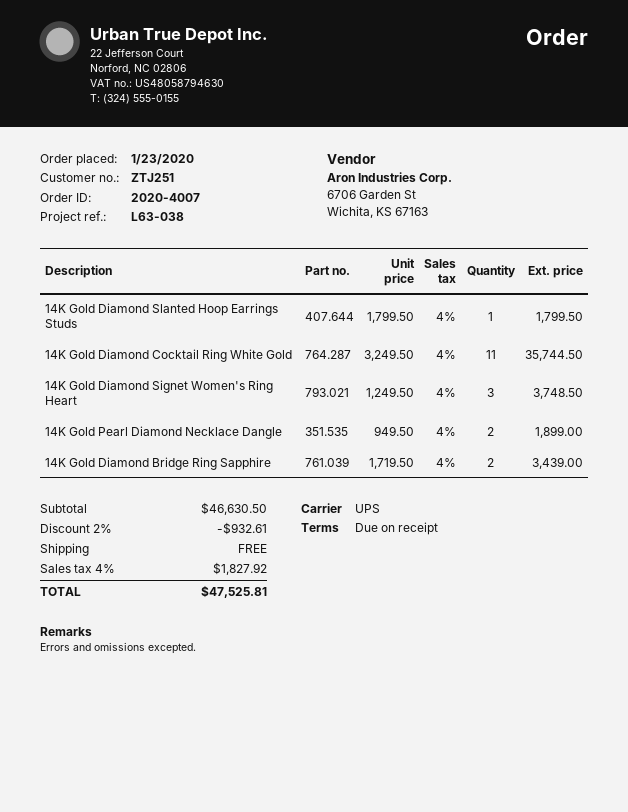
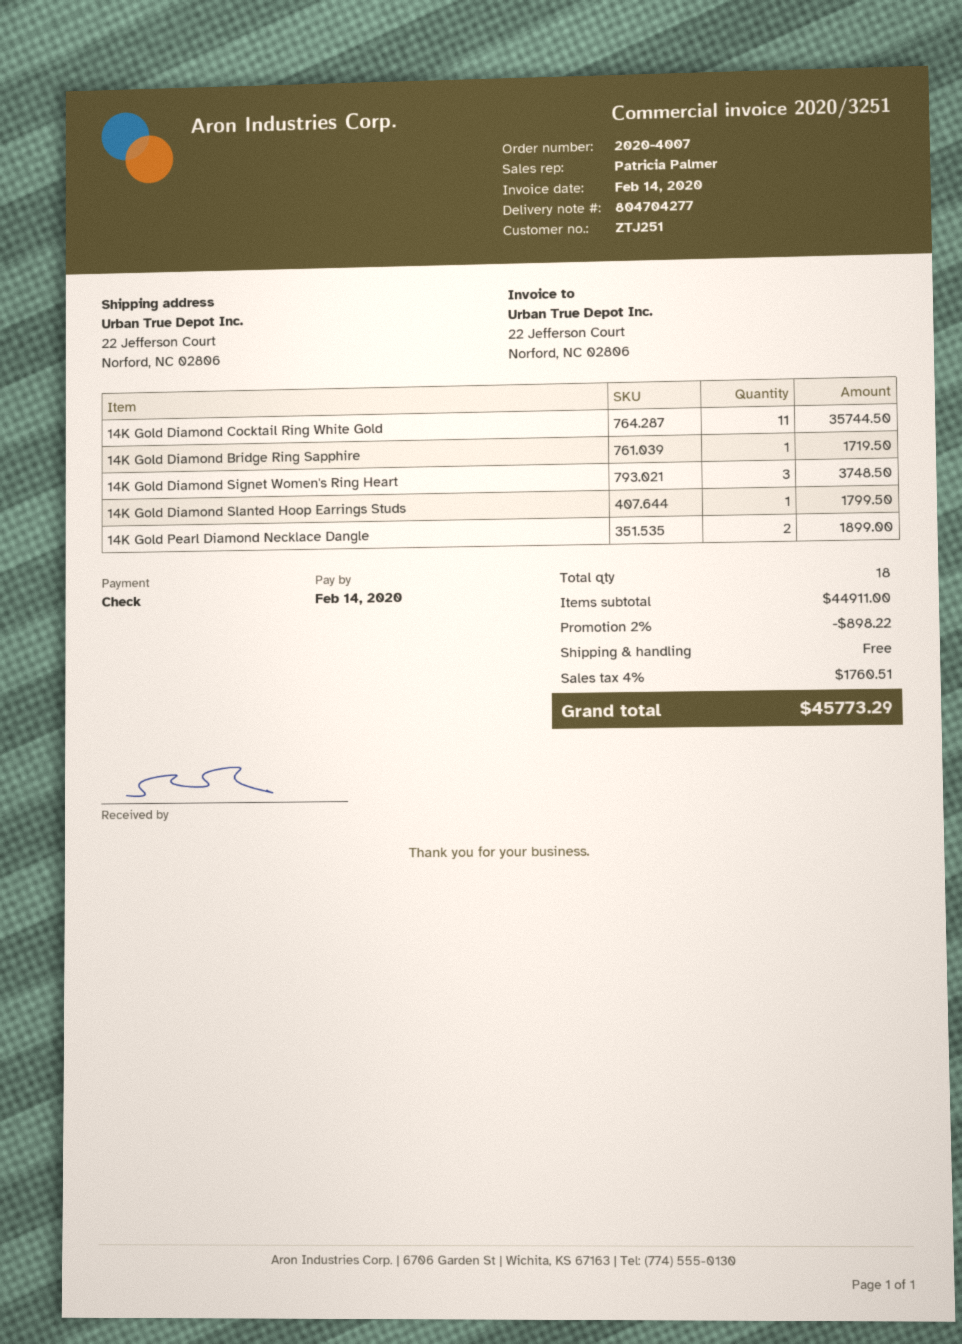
14K Gold Diamond Bridge Ring Sapphire: 2 for 3439.00 -> 1 for 1719.50
subtotal: 46630.50 -> 44911.00
discount: 2% = 932.61 -> 2% = 898.22
tax: 4% = 1827.92 -> 4% = 1760.51
total: 47525.81 -> 45773.29

